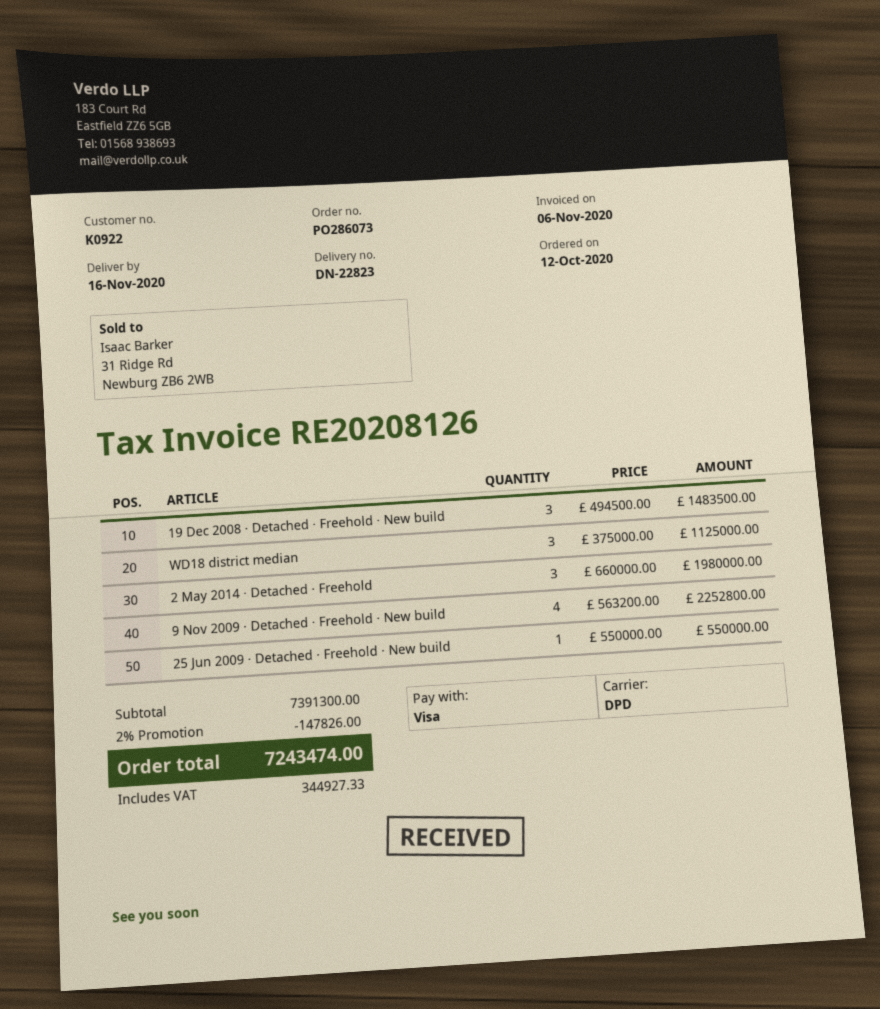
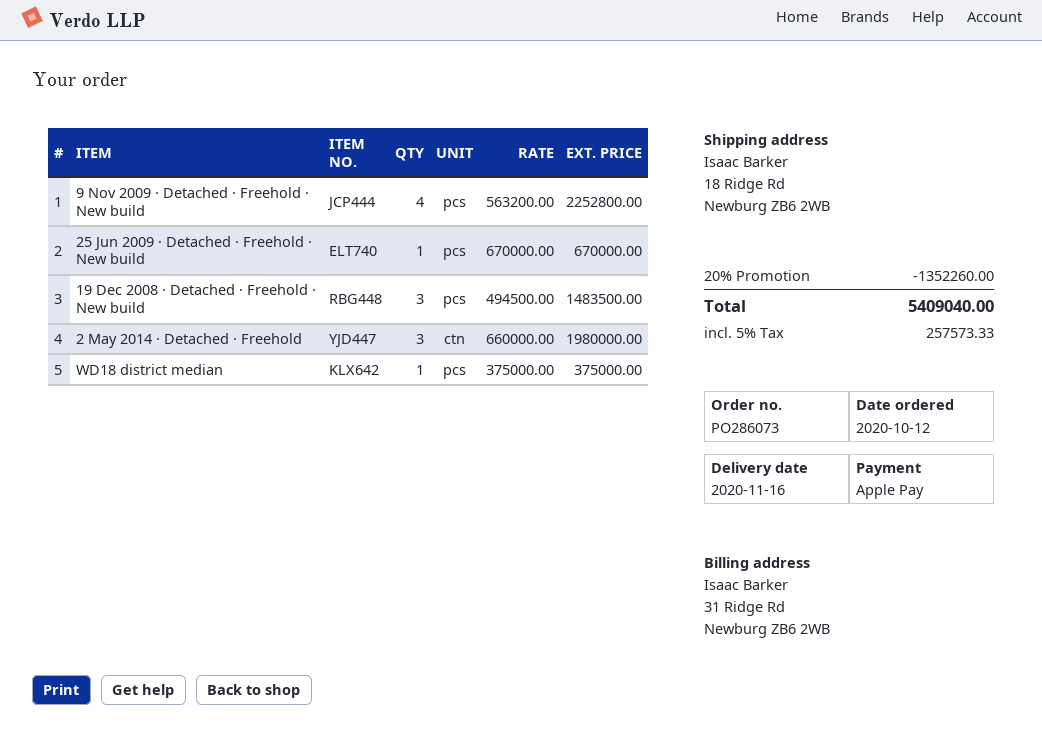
payment method: Visa -> Apple Pay
WD18 district median: 3 x 375000.00 = 1125000.00 -> 1 x 375000.00 = 375000.00
25 Jun 2009 · Detached · Freehold · New build: 1 x 550000.00 = 550000.00 -> 1 x 670000.00 = 670000.00
discount: 2% = 147826.00 -> 20% = 1352260.00
tax: 344927.33 -> 257573.33
total: 7243474.00 -> 5409040.00

